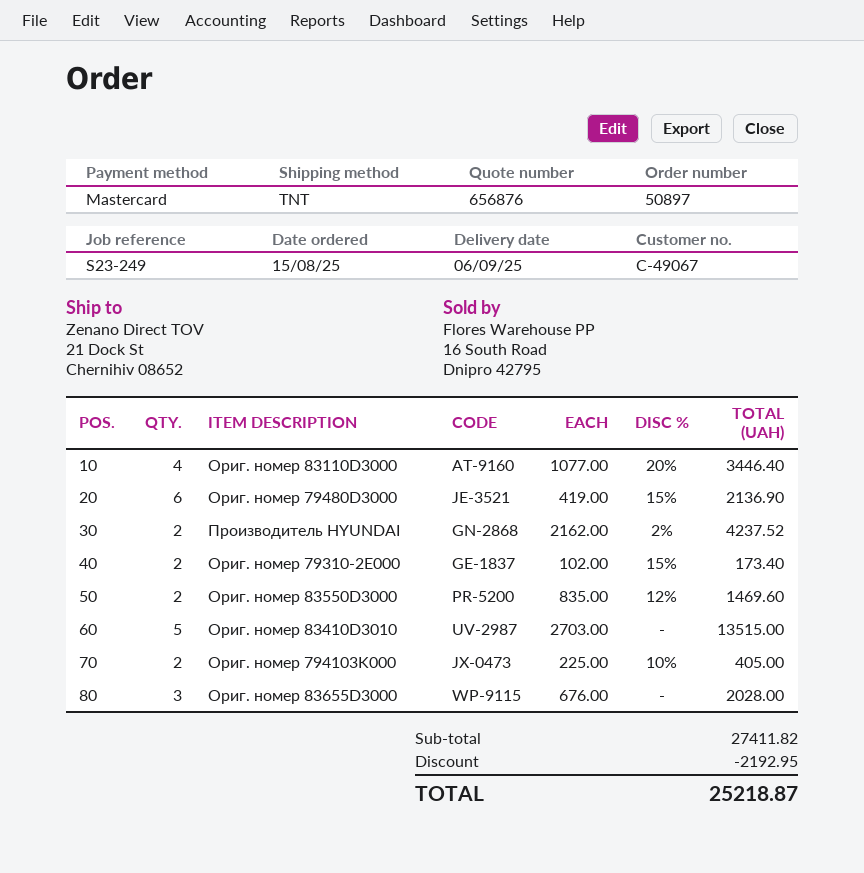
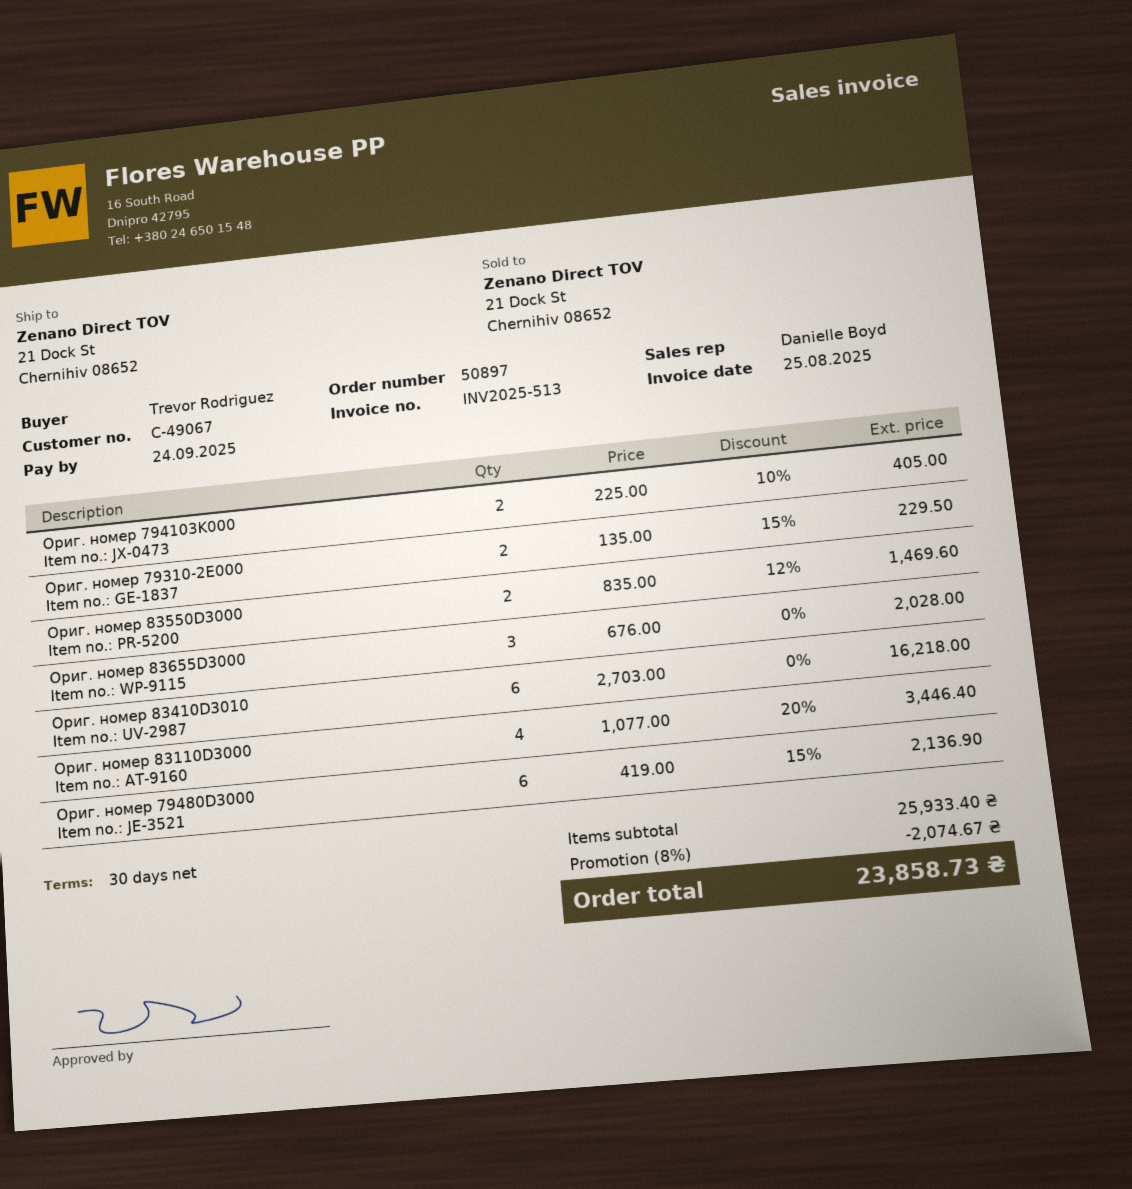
Производитель HYUNDAI: 2 x 2162.00 - 2% = 4237.52 -> none
Ориг. номер 79310-2E000: 2 x 102.00 - 15% = 173.40 -> 2 x 135.00 - 15% = 229.50
Ориг. номер 83410D3010: 5 x 2703.00 = 13515.00 -> 6 x 2703.00 = 16218.00
subtotal: 27411.82 -> 25933.40
discount: 2192.95 -> 2074.67
total: 25218.87 -> 23858.73

